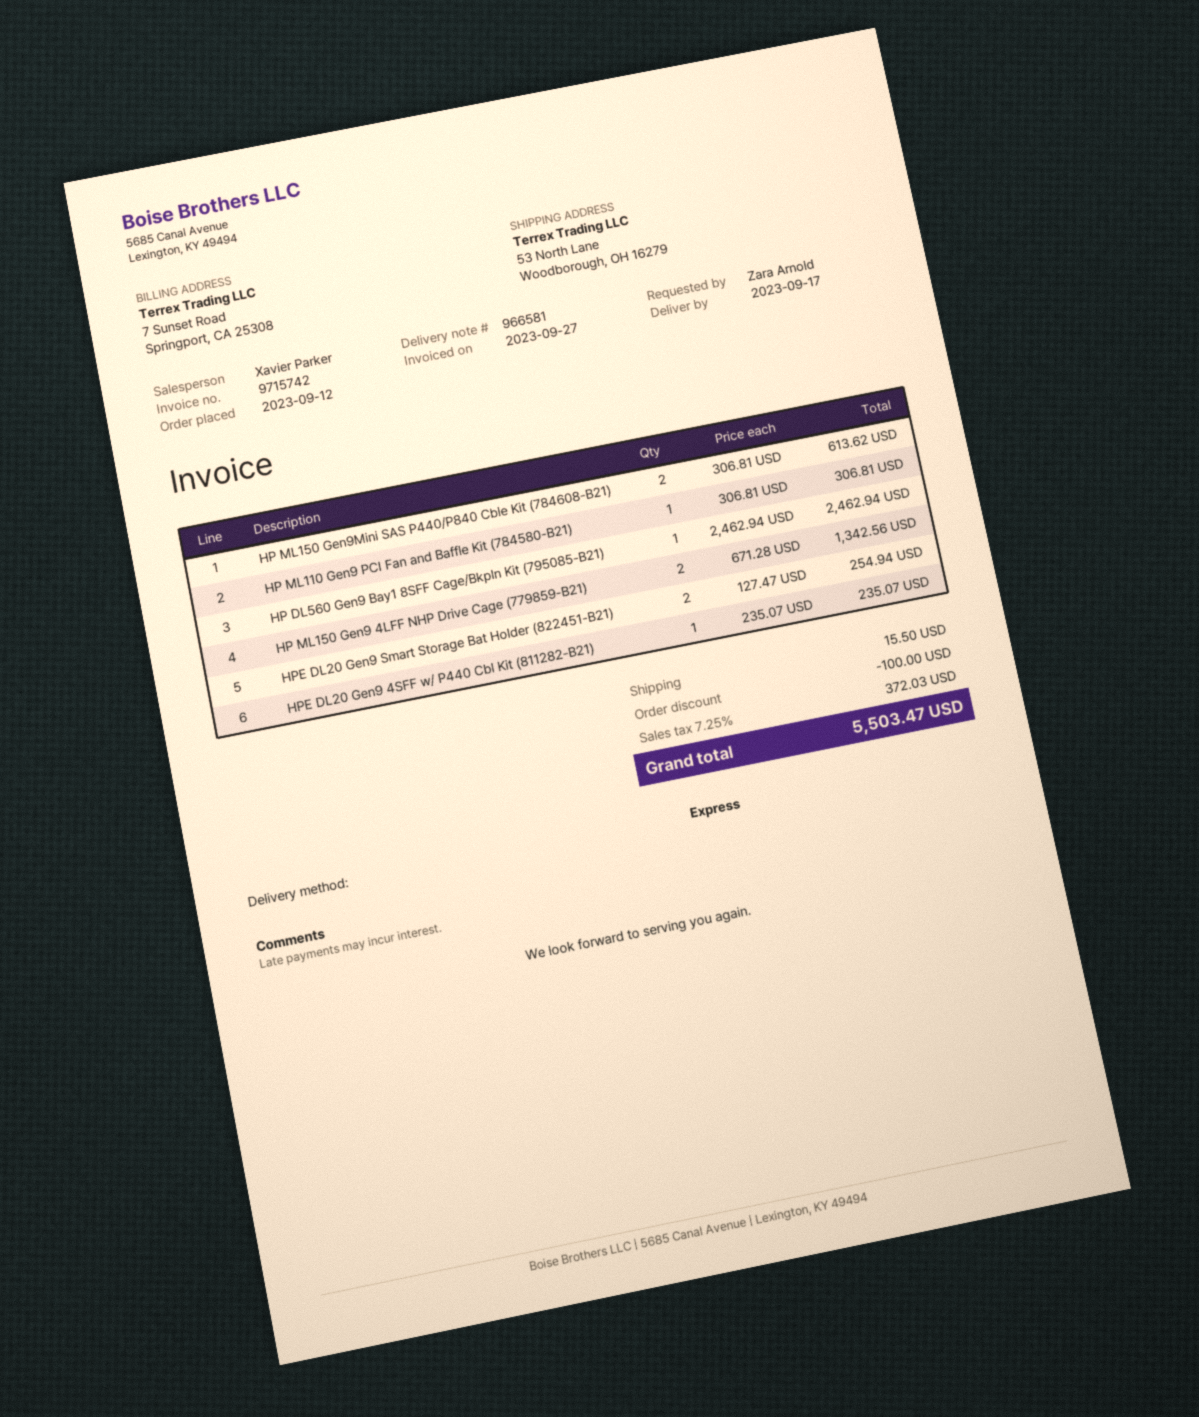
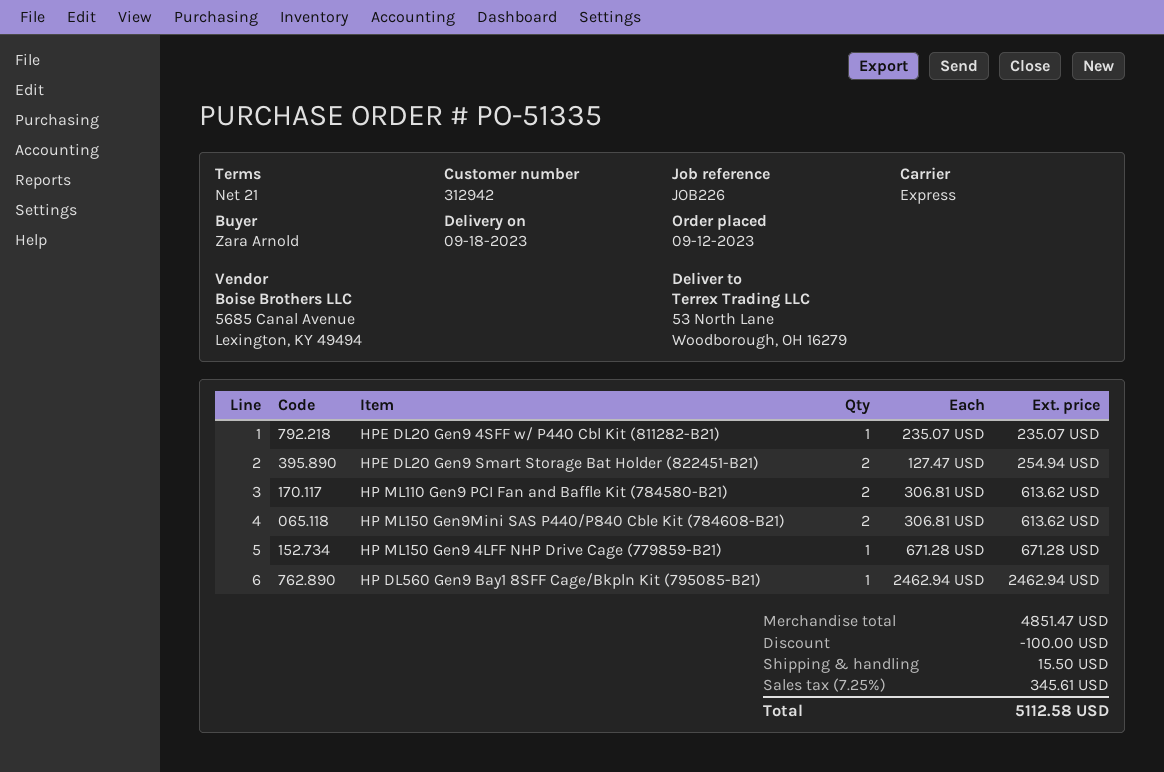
delivery date: 2023-09-17 -> 2023-09-18
HP ML110 Gen9 PCI Fan and Baffle Kit (784580-B21): 1 x 306.81 = 306.81 -> 2 x 306.81 = 613.62
HP ML150 Gen9 4LFF NHP Drive Cage (779859-B21): 2 x 671.28 = 1342.56 -> 1 x 671.28 = 671.28
tax: 7.25% = 372.03 -> 7.25% = 345.61
total: 5503.47 -> 5112.58

